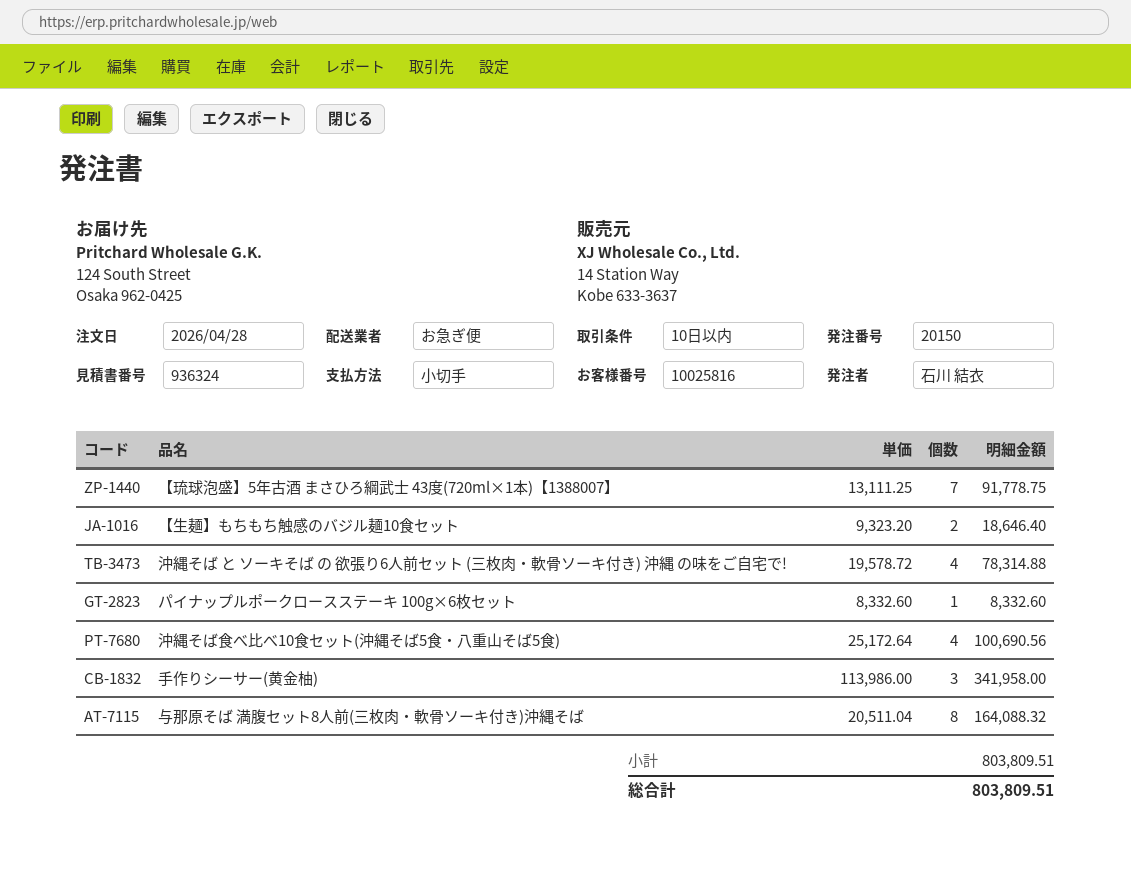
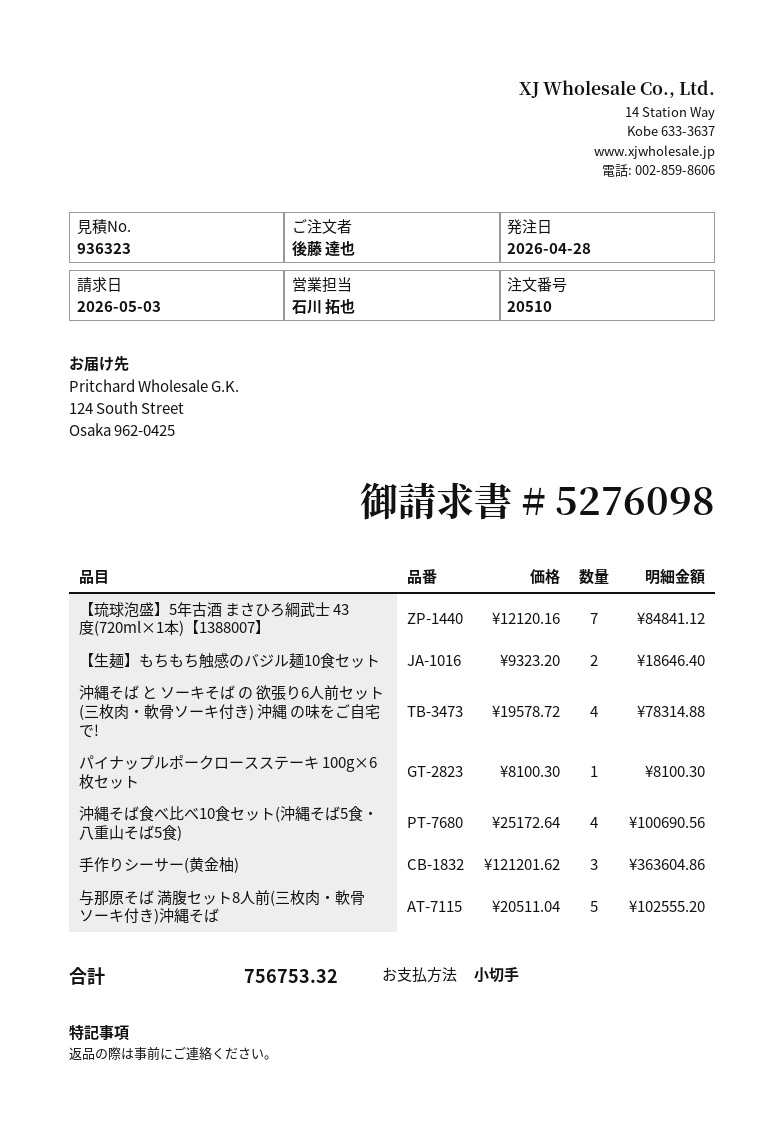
quote number: 936324 -> 936323
order number: 20150 -> 20510
ordered by: 石川 結衣 -> 後藤 達也
【琉球泡盛】5年古酒 まさひろ綱武士 43度(720ml×1本)【1388007】: 7 x 13111.25 = 91778.75 -> 7 x 12120.16 = 84841.12
パイナップルポークロースステーキ 100g×6枚セット: 1 x 8332.60 = 8332.60 -> 1 x 8100.30 = 8100.30
手作りシーサー(黄金柚): 3 x 113986.00 = 341958.00 -> 3 x 121201.62 = 363604.86
与那原そば 満腹セット8人前(三枚肉・軟骨ソーキ付き)沖縄そば: 8 x 20511.04 = 164088.32 -> 5 x 20511.04 = 102555.20
total: 803809.51 -> 756753.32

